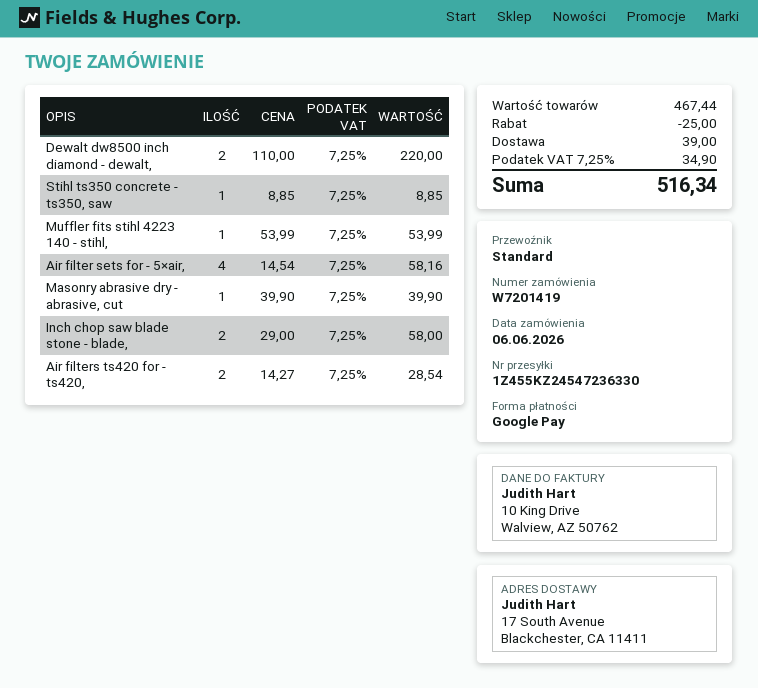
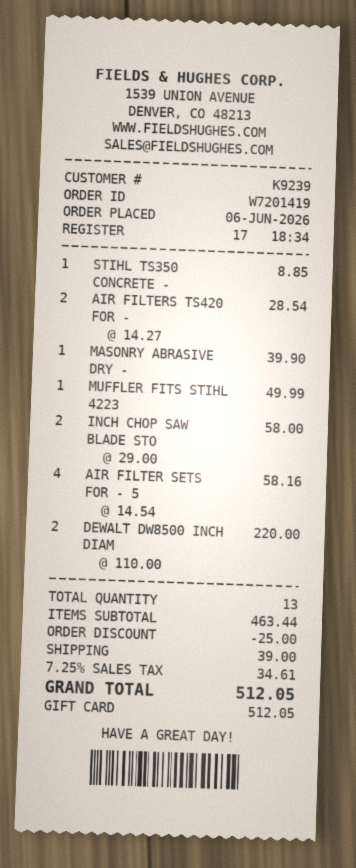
payment method: Google Pay -> gift card
Muffler fits stihl 4223 140 - stihl,: 1 x 53.99 = 53.99 -> 1 x 49.99 = 49.99
subtotal: 467.44 -> 463.44
tax: 7.25% = 34.90 -> 7.25% = 34.61
total: 516.34 -> 512.05

